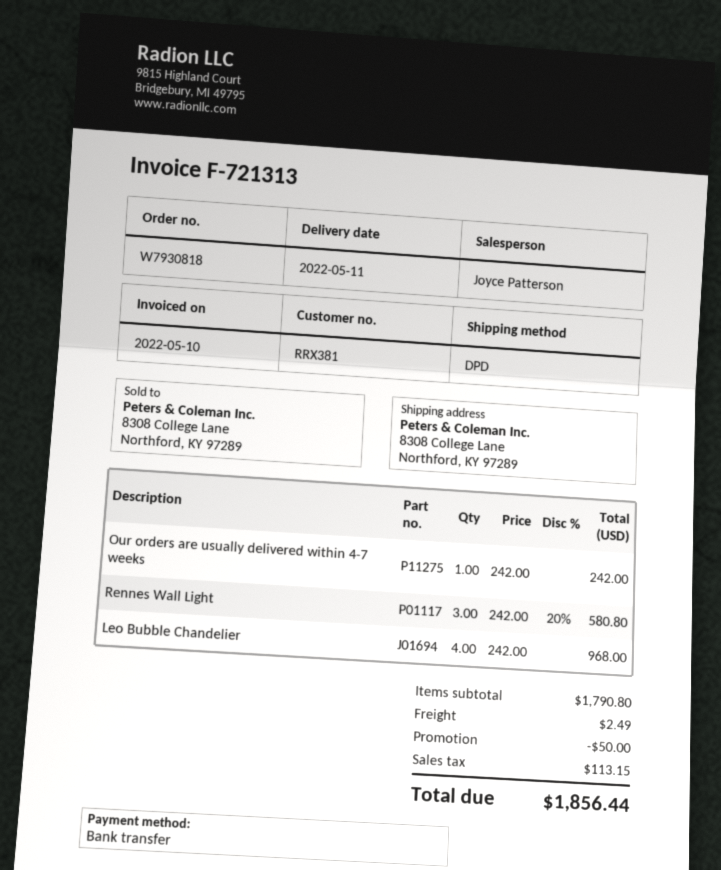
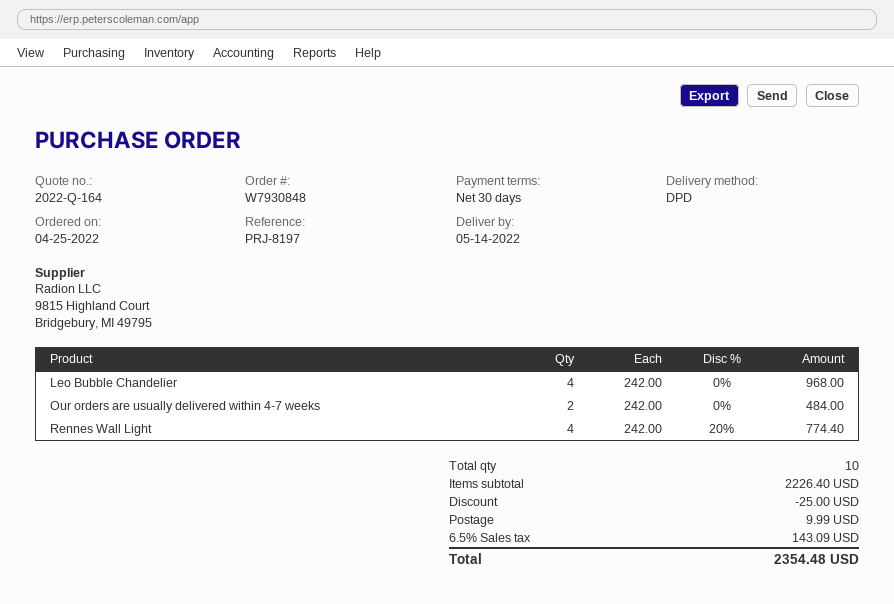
order number: W7930818 -> W7930848
delivery date: 2022-05-11 -> 2022-05-14
Our orders are usually delivered within 4-7 weeks: 1 x 242.00 = 242.00 -> 2 x 242.00 = 484.00
Rennes Wall Light: 3 x 242.00 - 20% = 580.80 -> 4 x 242.00 - 20% = 774.40
subtotal: 1790.80 -> 2226.40
discount: 50.00 -> 25.00
shipping: 2.49 -> 9.99
tax: 113.15 -> 143.09
total: 1856.44 -> 2354.48

